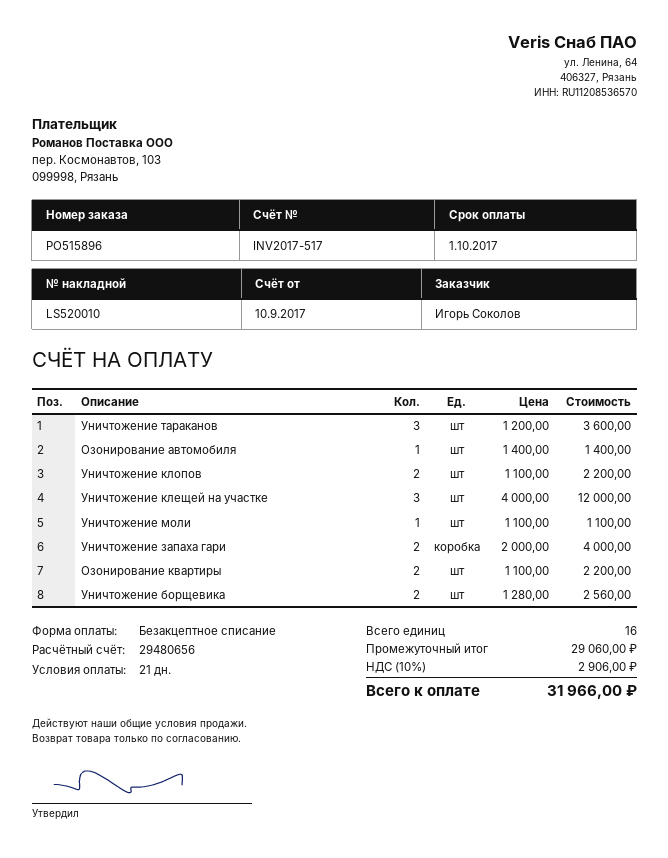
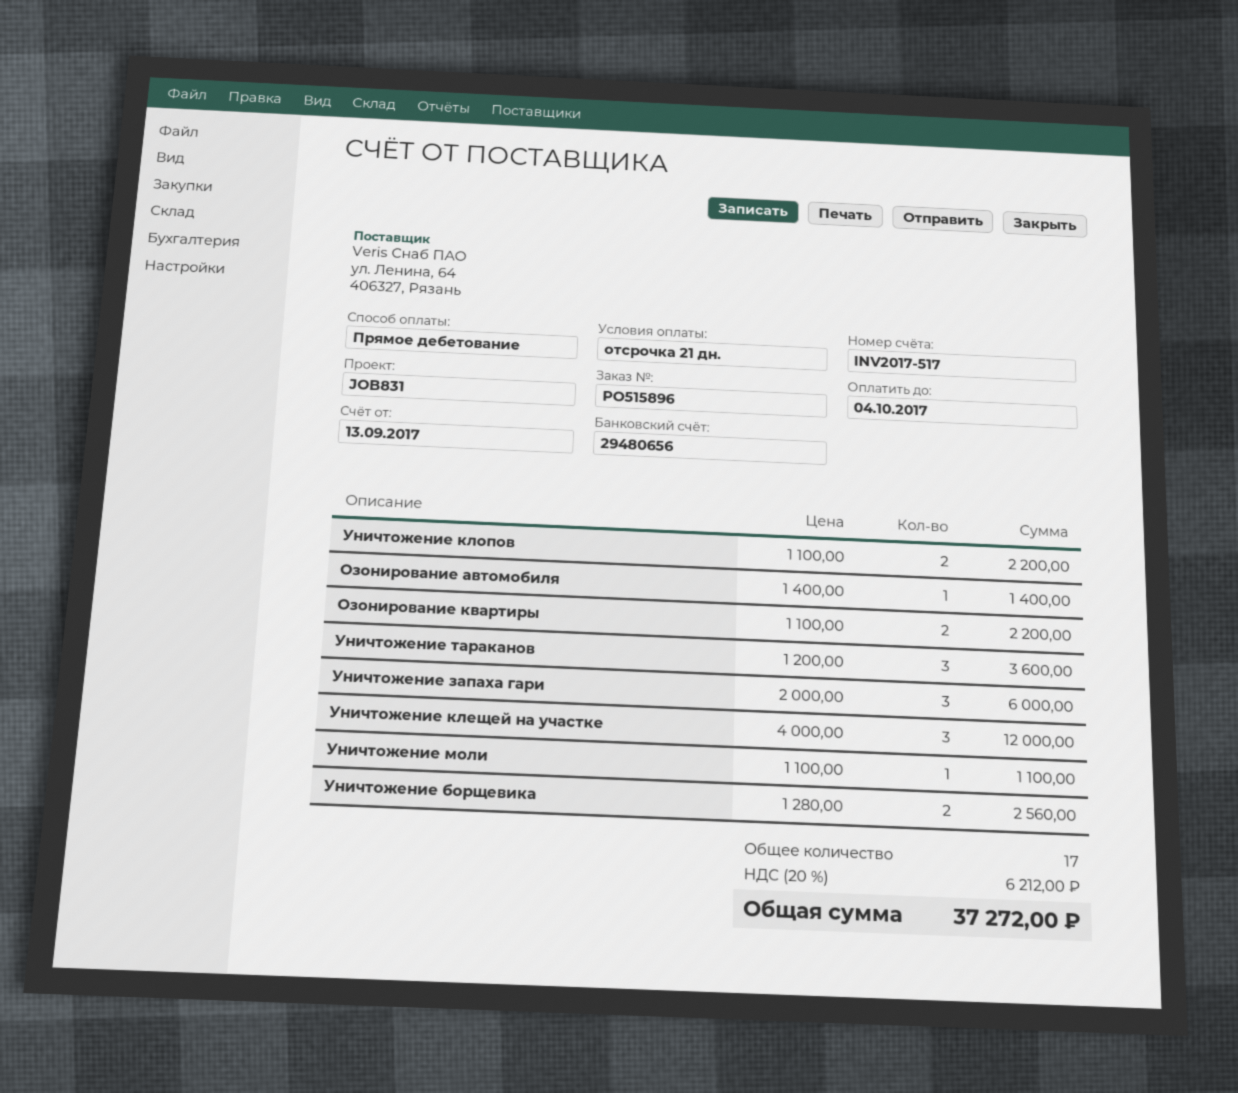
invoice date: 2017-09-10 -> 2017-09-13
due date: 2017-10-01 -> 2017-10-04
Уничтожение запаха гари: 2 x 2000.00 = 4000.00 -> 3 x 2000.00 = 6000.00
total quantity: 16 -> 17
tax: 10% = 2906.00 -> 20% = 6212.00
total: 31966.00 -> 37272.00

